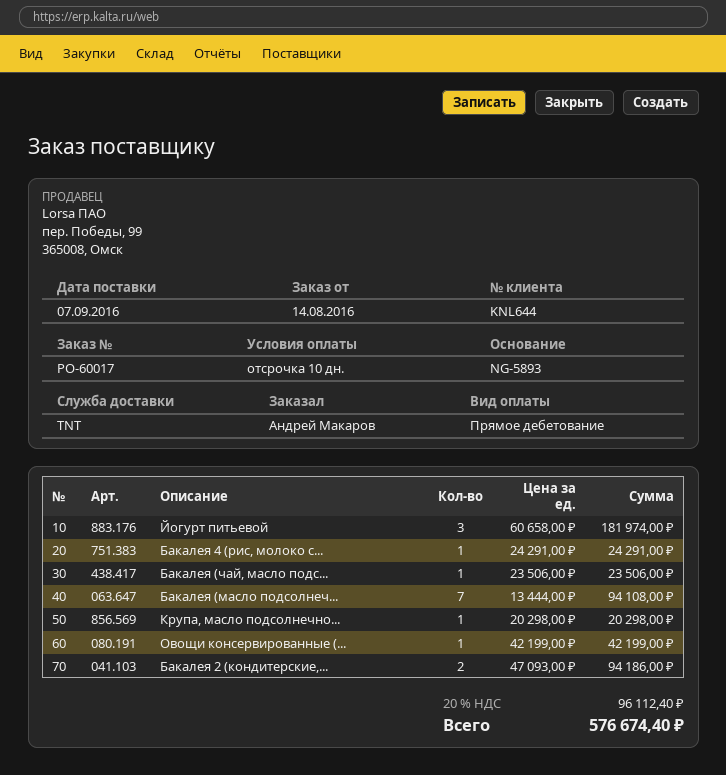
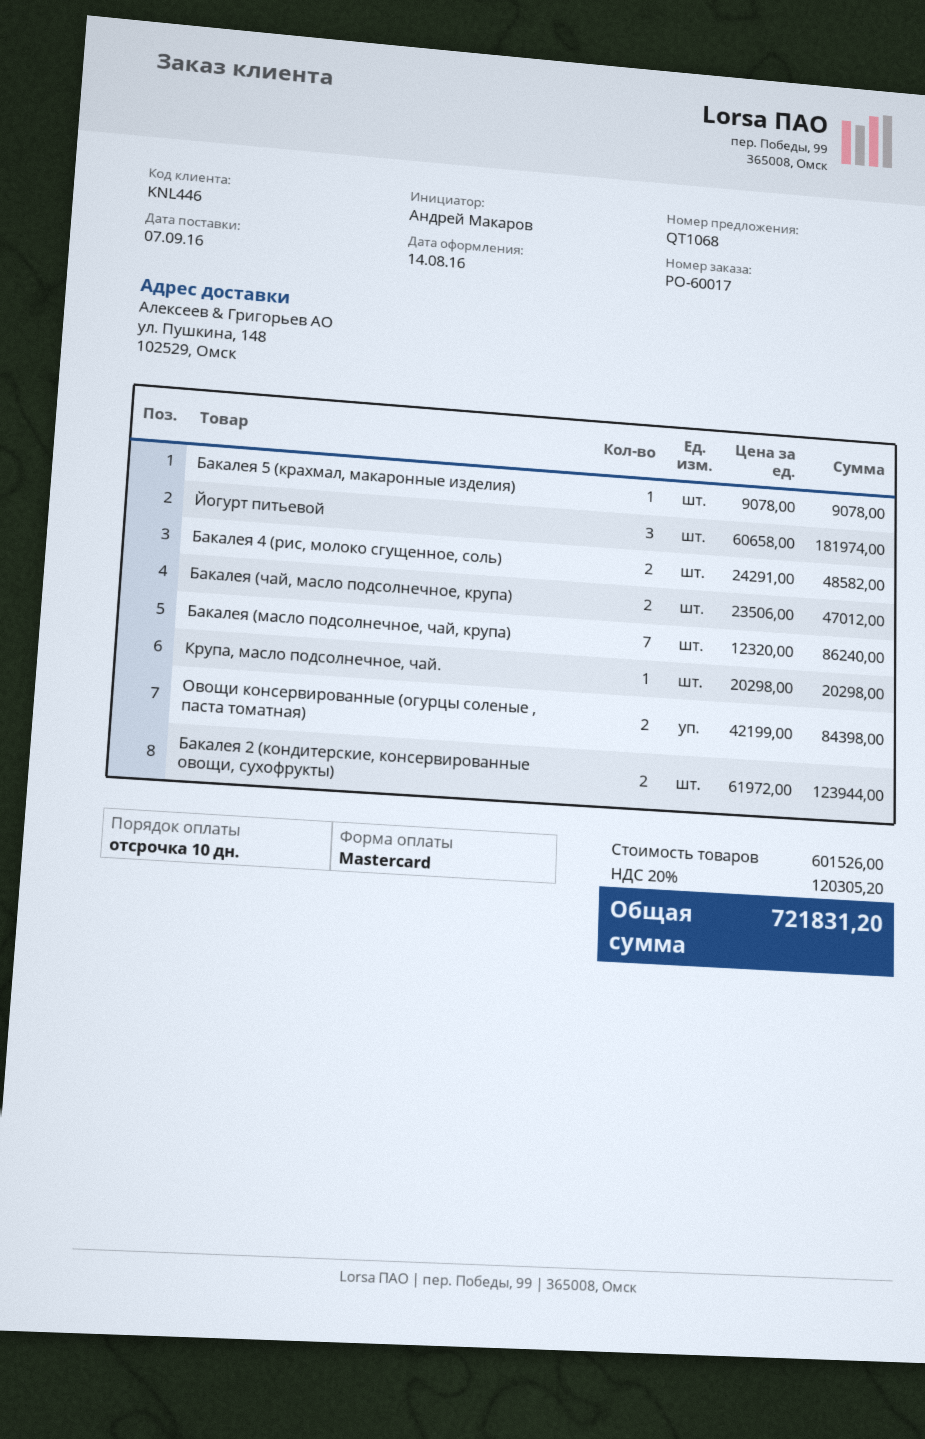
customer number: KNL644 -> KNL446
payment method: direct debit -> Mastercard
Бакалея 4 (рис, молоко с...: 1 x 24291.00 = 24291.00 -> 2 x 24291.00 = 48582.00
Бакалея (чай, масло подс...: 1 x 23506.00 = 23506.00 -> 2 x 23506.00 = 47012.00
Бакалея (масло подсолнеч...: 7 x 13444.00 = 94108.00 -> 7 x 12320.00 = 86240.00
Овощи консервированные (...: 1 x 42199.00 = 42199.00 -> 2 x 42199.00 = 84398.00
Бакалея 2 (кондитерские,...: 2 x 47093.00 = 94186.00 -> 2 x 61972.00 = 123944.00
Бакалея 5 (крахмал, макаронные изделия): none -> 1 x 9078.00 = 9078.00
tax: 20% = 96112.40 -> 20% = 120305.20
total: 576674.40 -> 721831.20

